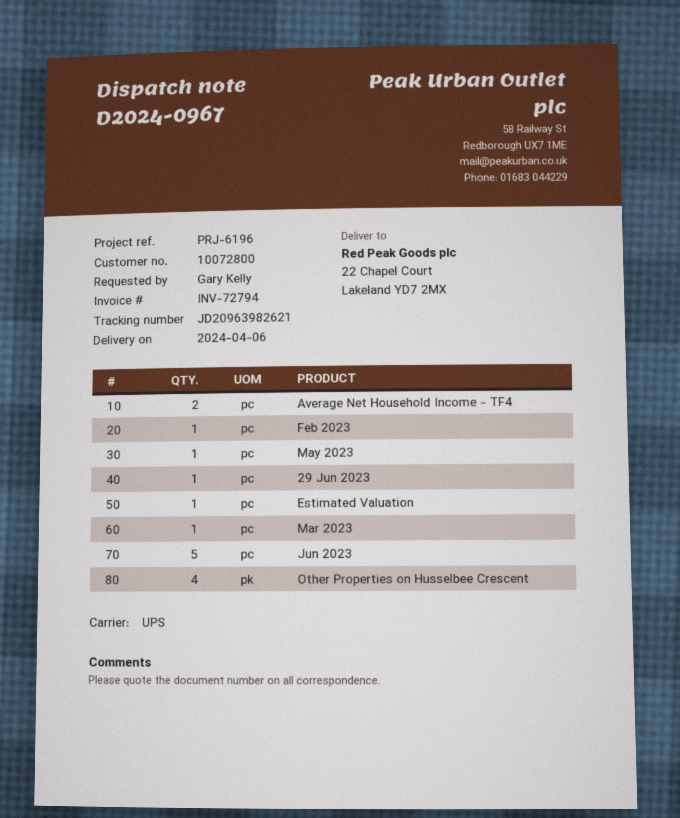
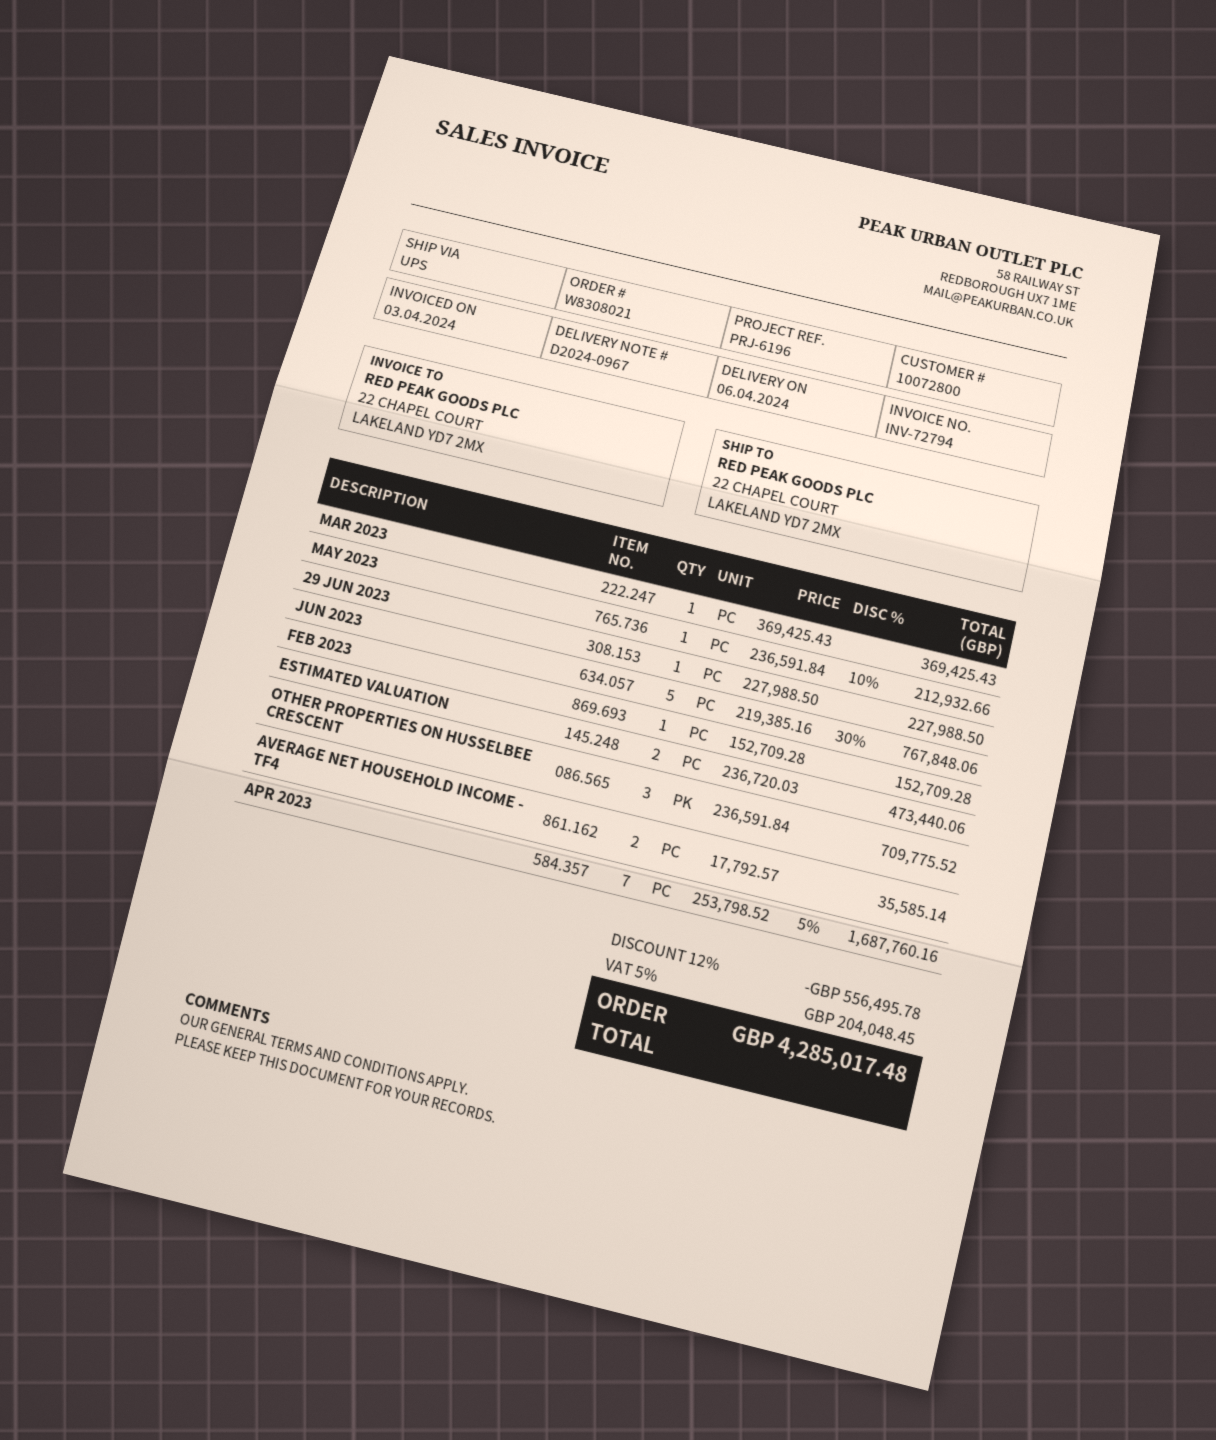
Estimated Valuation: 1 -> 2
Other Properties on Husselbee Crescent: 4 -> 3
APR 2023: none -> 7

